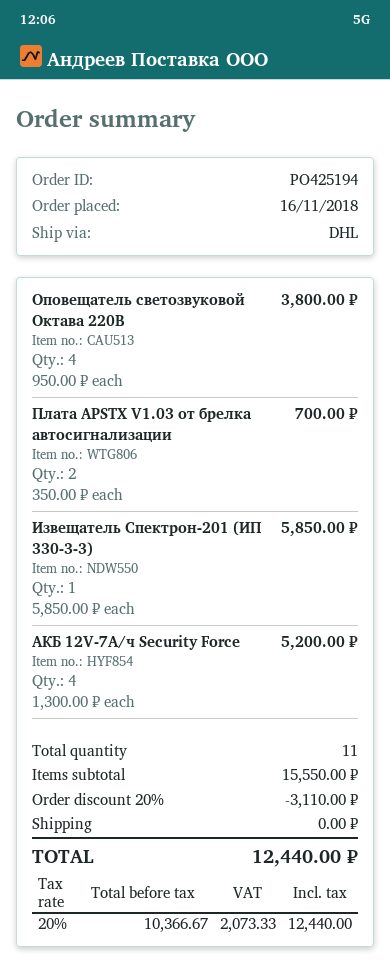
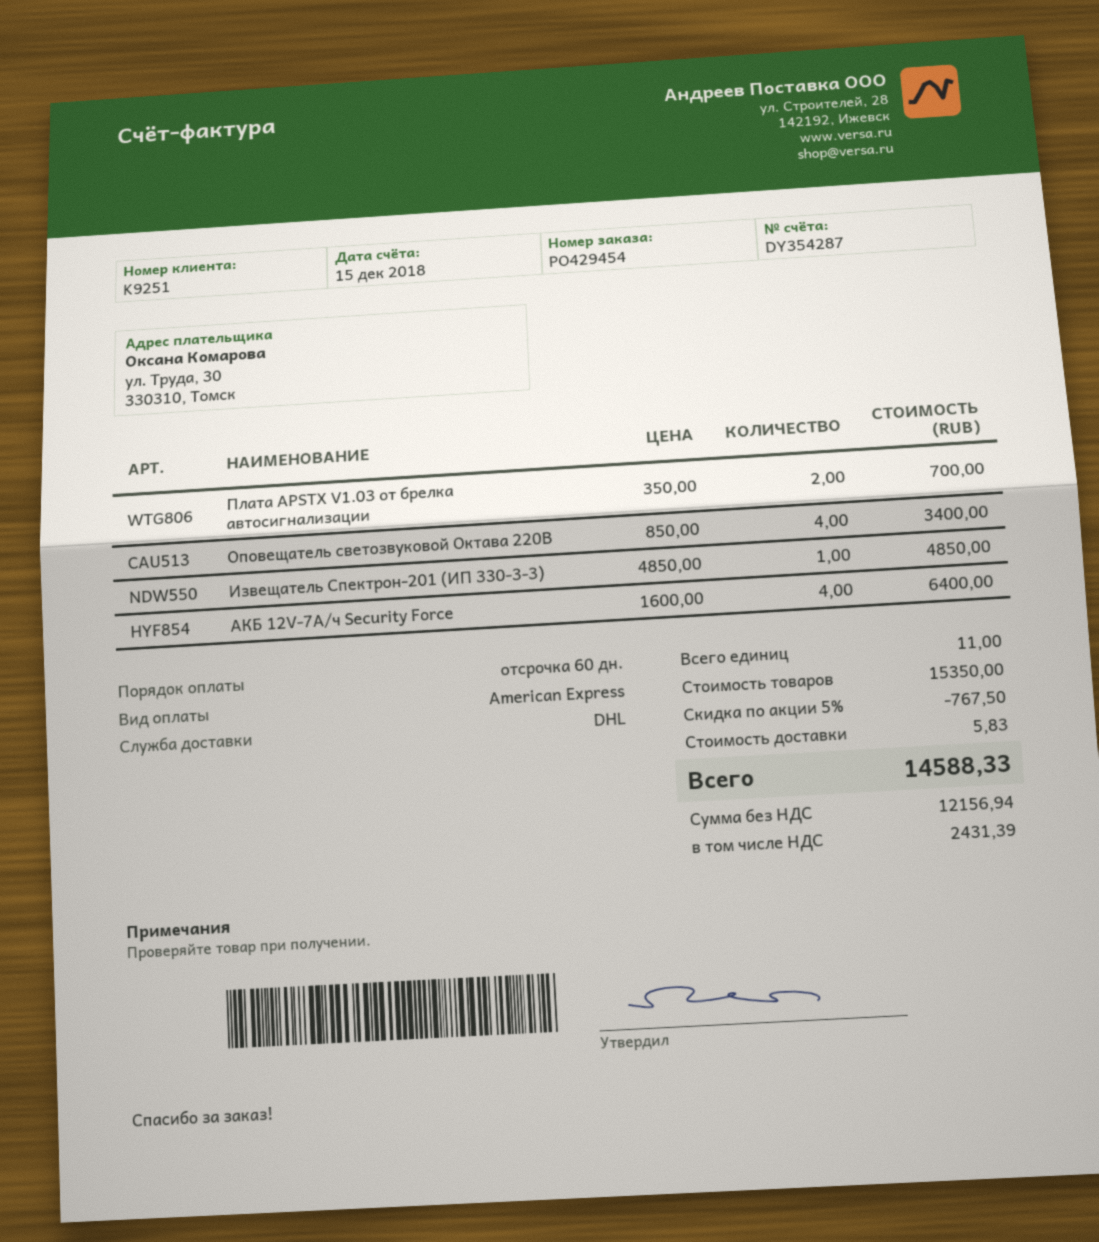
order number: PO425194 -> PO429454
Оповещатель светозвуковой Октава 220В: 4 x 950.00 = 3800.00 -> 4 x 850.00 = 3400.00
Извещатель Спектрон-201 (ИП 330-3-3): 1 x 5850.00 = 5850.00 -> 1 x 4850.00 = 4850.00
АКБ 12V-7А/ч Seсurity Force: 4 x 1300.00 = 5200.00 -> 4 x 1600.00 = 6400.00
subtotal: 15550.00 -> 15350.00
discount: 20% = 3110.00 -> 5% = 767.50
shipping: 0.00 -> 5.83
net: 10366.67 -> 12156.94
tax: 2073.33 -> 2431.39
total: 12440.00 -> 14588.33

